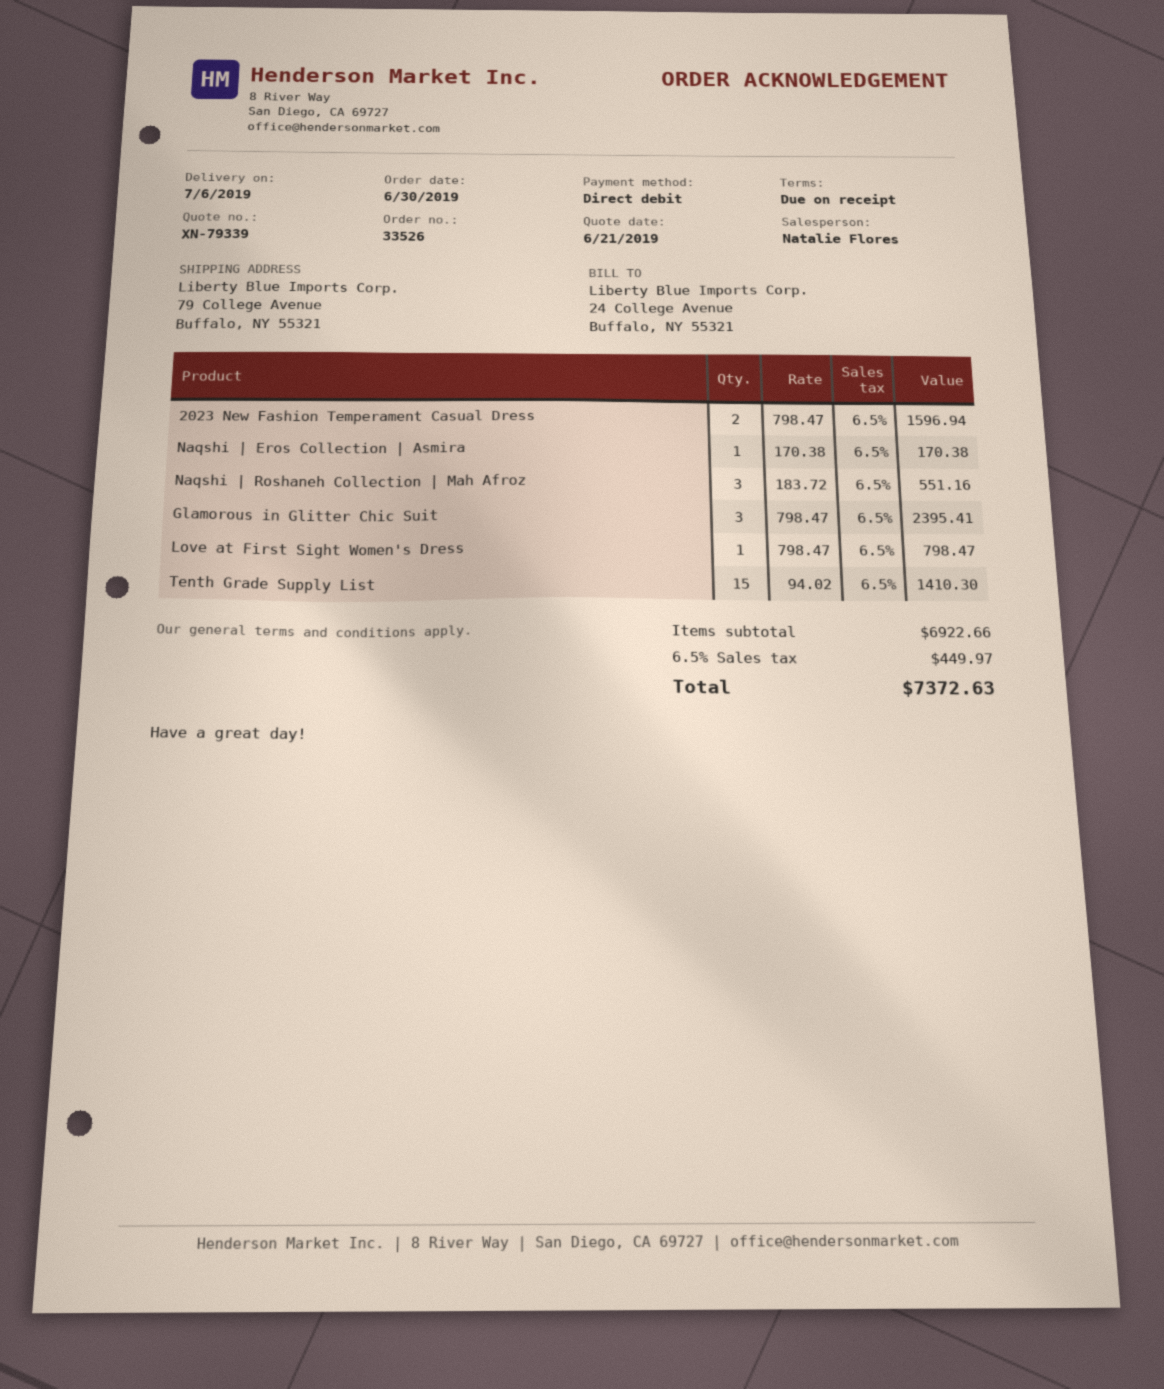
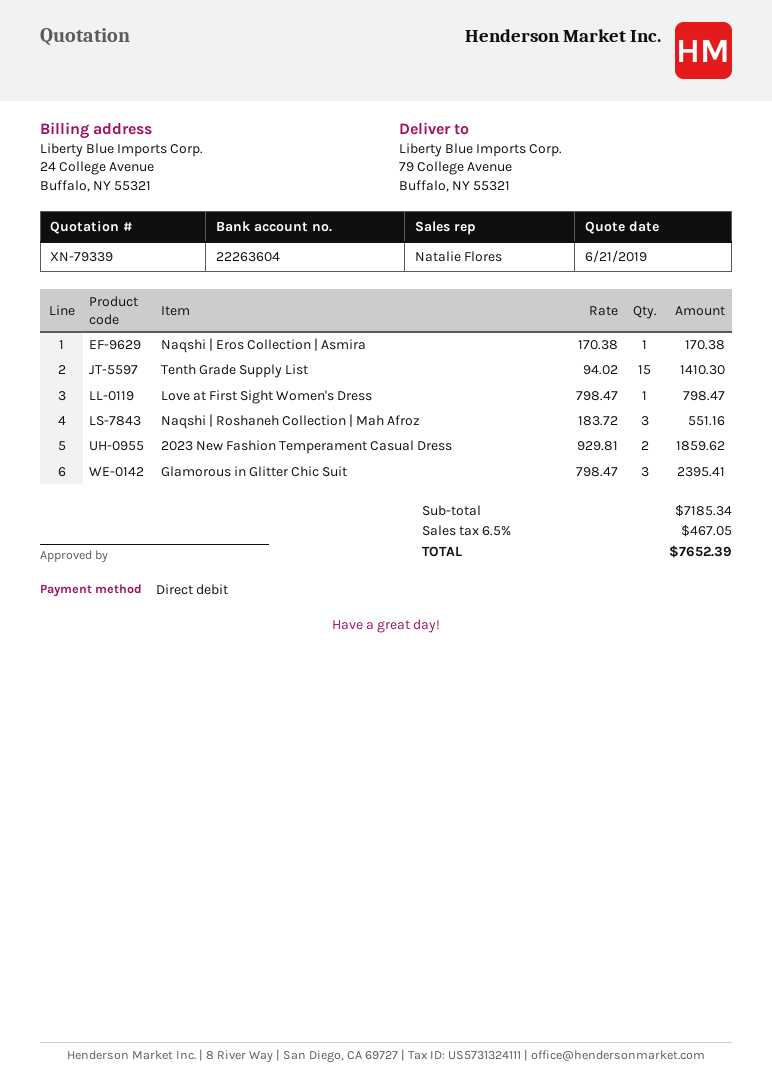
2023 New Fashion Temperament Casual Dress: 2 x 798.47 = 1596.94 -> 2 x 929.81 = 1859.62
subtotal: 6922.66 -> 7185.34
tax: 6.5% = 449.97 -> 6.5% = 467.05
total: 7372.63 -> 7652.39

